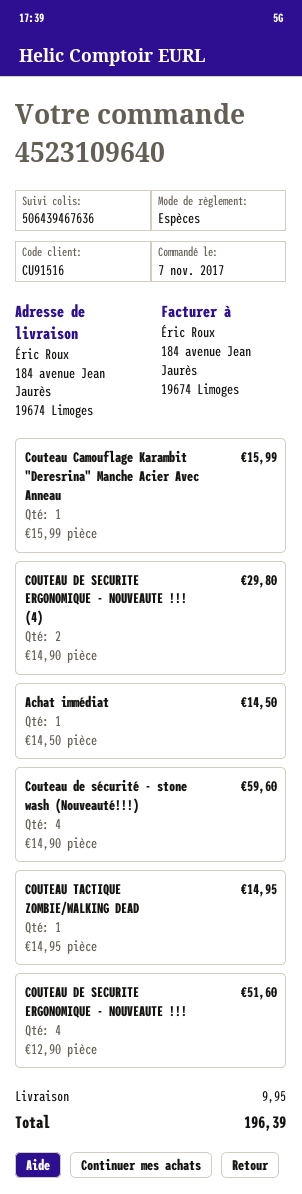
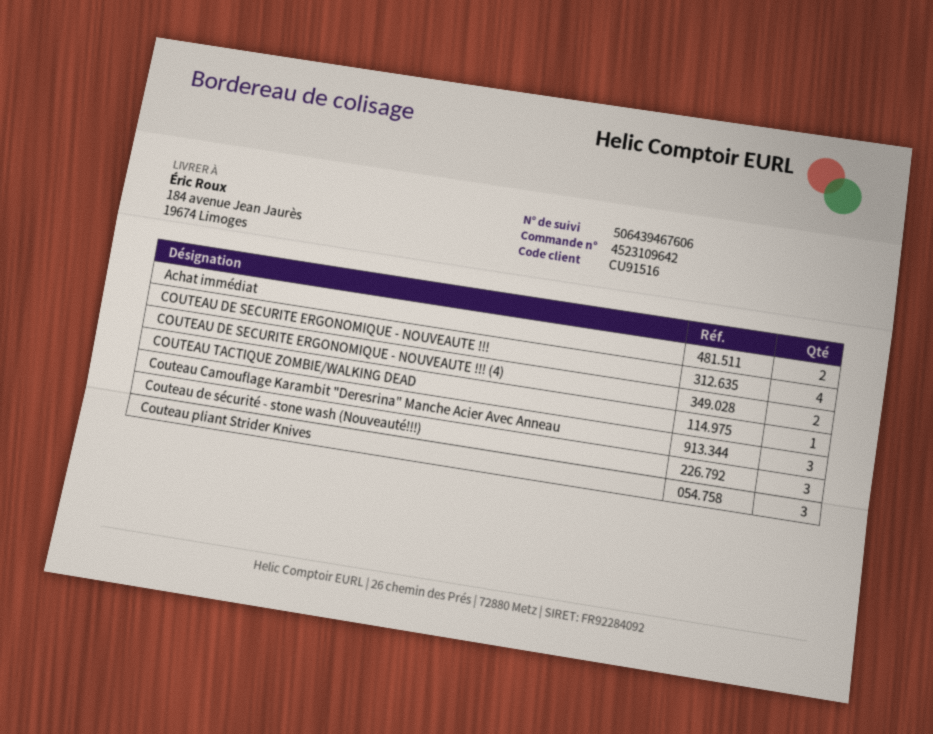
order number: 4523109640 -> 4523109642
tracking number: 506439467636 -> 506439467606
Couteau Camouflage Karambit "Deresrina" Manche Acier Avec Anneau: 1 -> 3
Achat immédiat: 1 -> 2
Couteau de sécurité - stone wash (Nouveauté!!!): 4 -> 3
Couteau pliant Strider Knives: none -> 3

